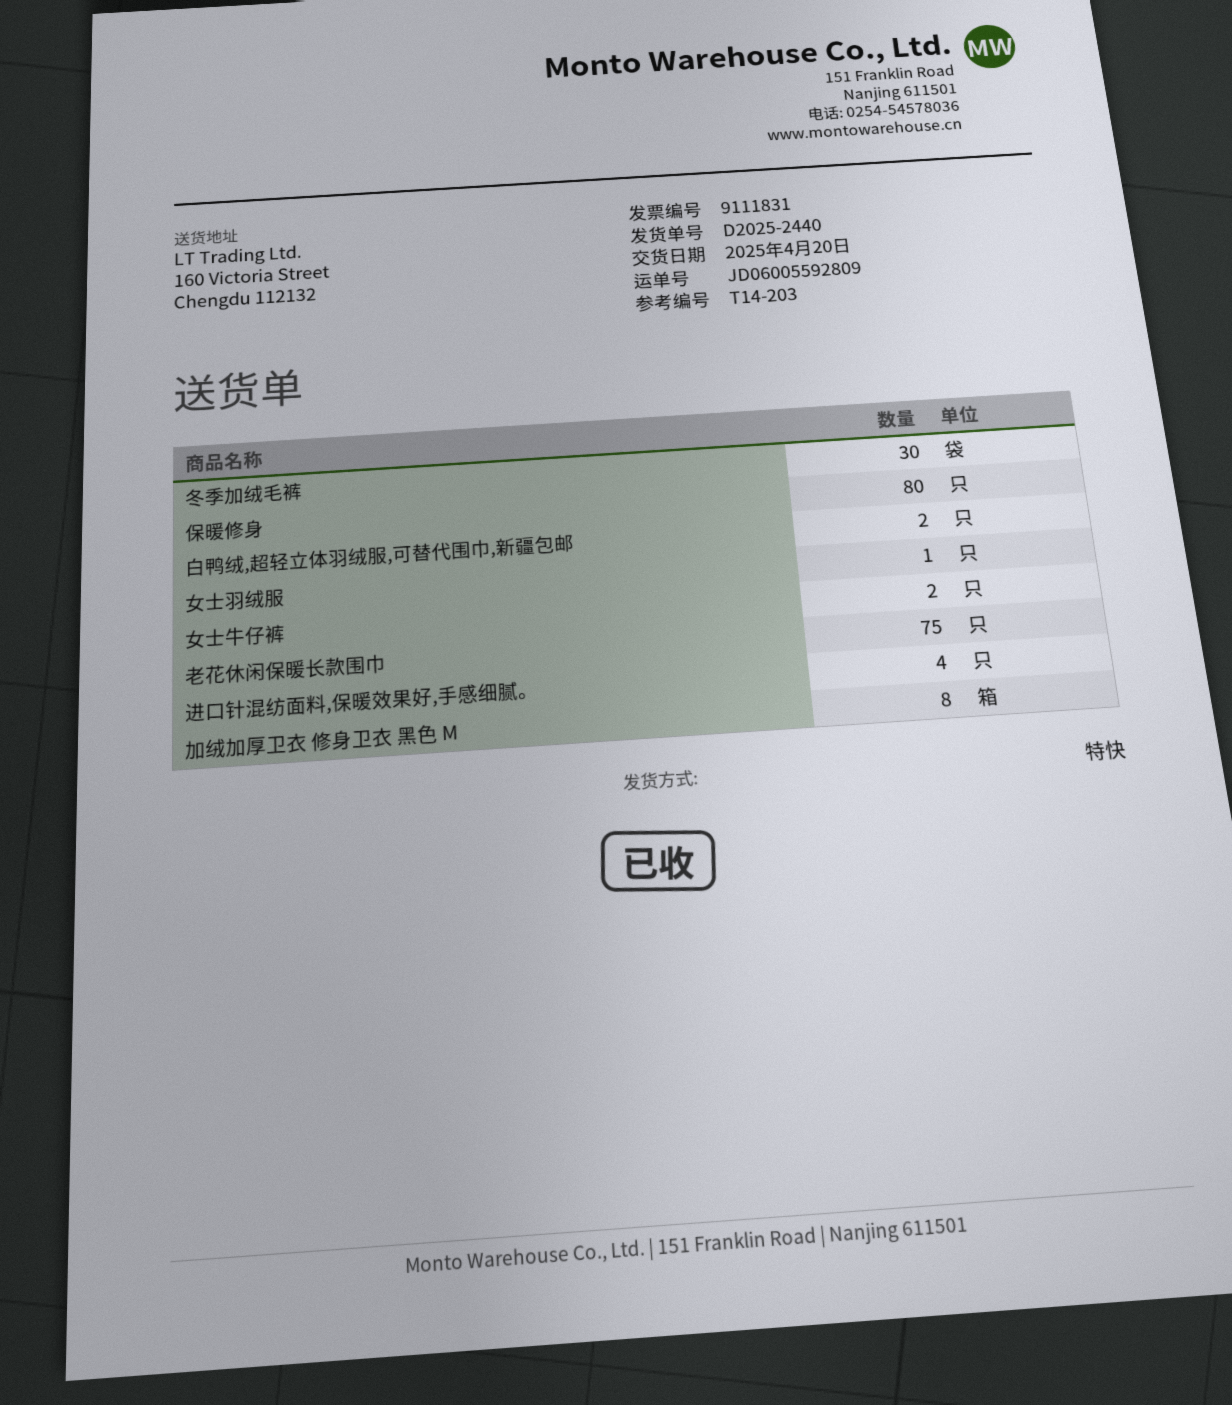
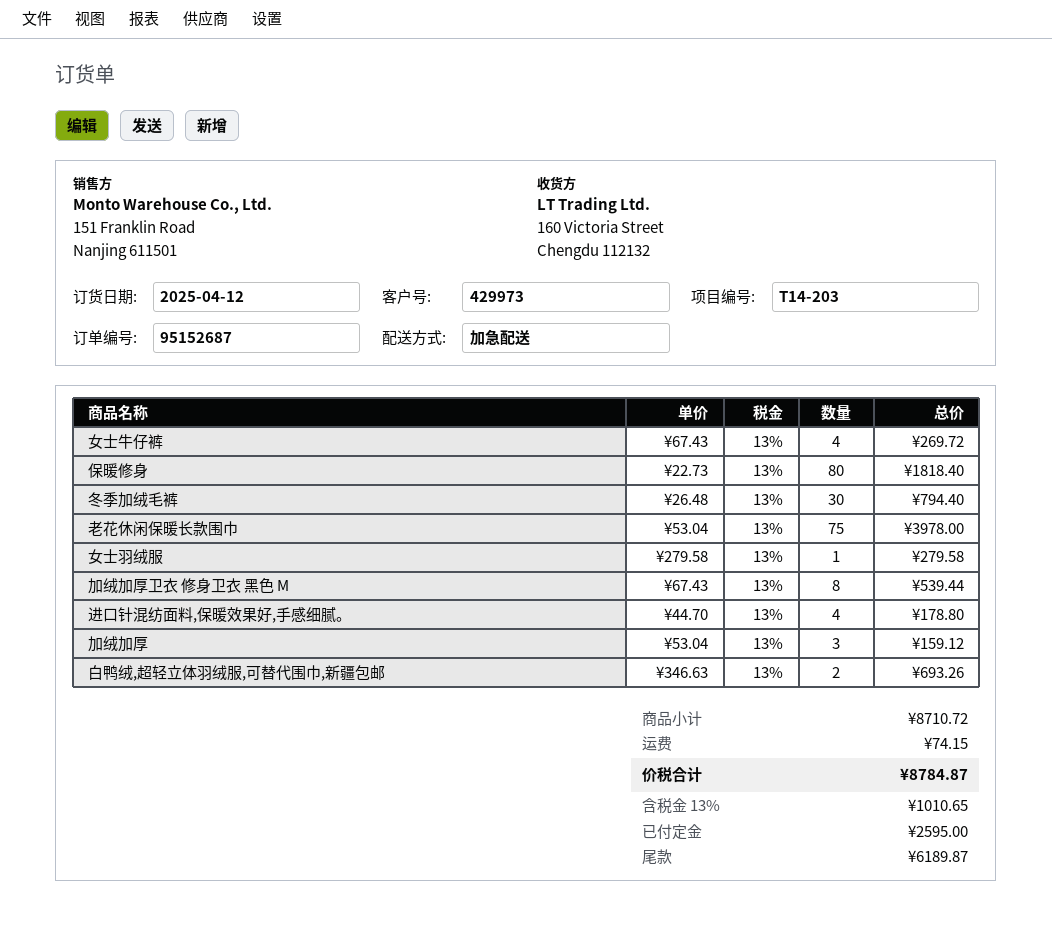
女士牛仔裤: 2 -> 4
加绒加厚: none -> 3

